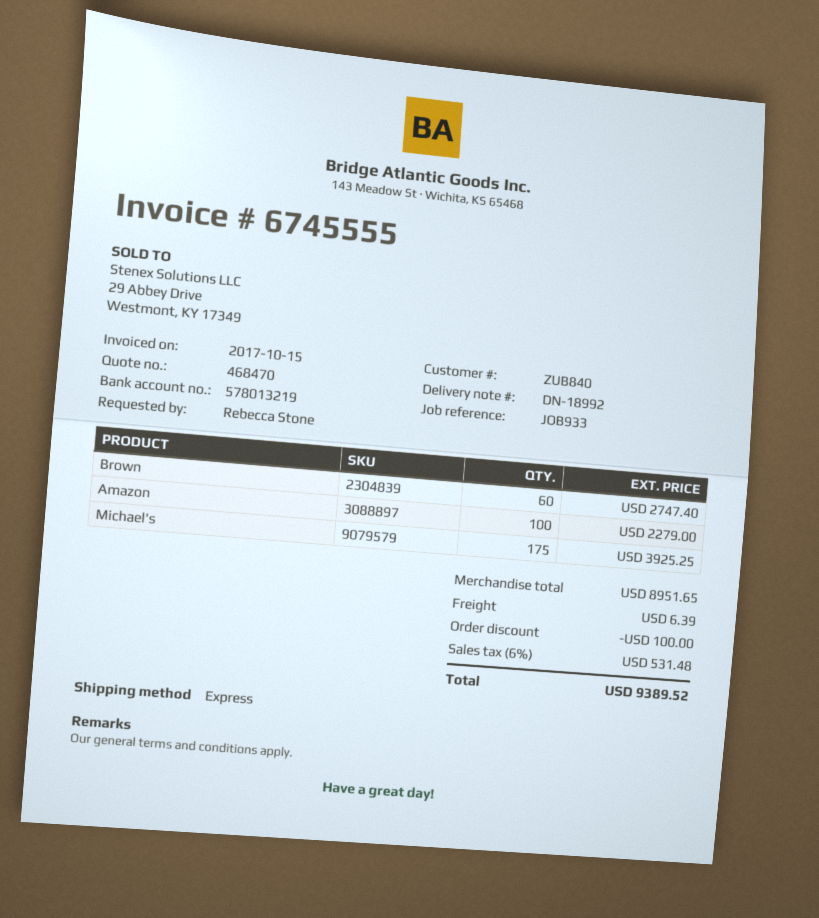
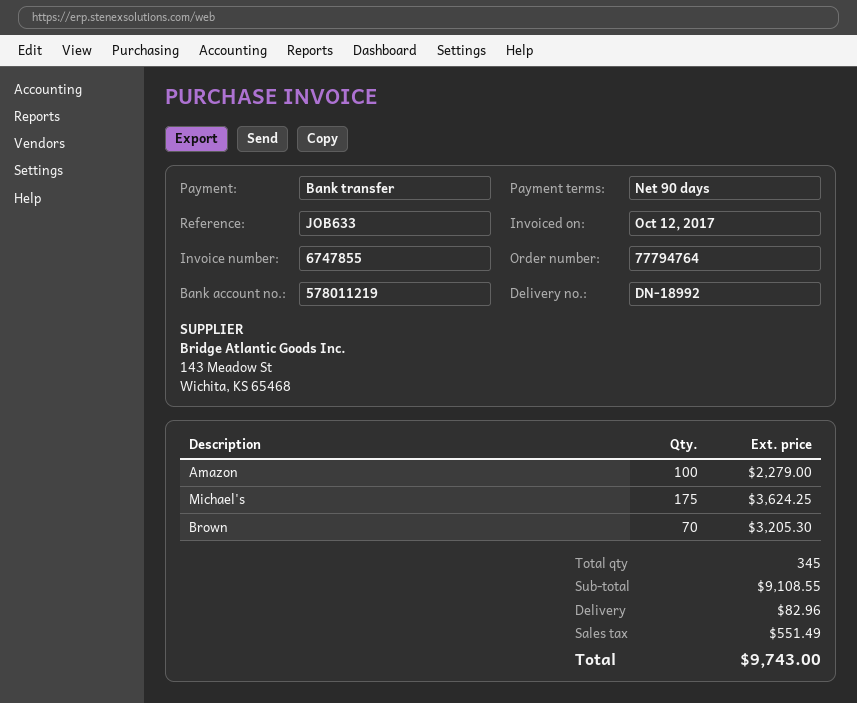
invoice number: 6745555 -> 6747855
invoice date: 2017-10-15 -> 2017-10-12
reference: JOB933 -> JOB633
bank account: 578013219 -> 578011219
Brown: 60 for 2747.40 -> 70 for 3205.30
Michael's: 175 for 3925.25 -> 175 for 3624.25
subtotal: 8951.65 -> 9108.55
discount: 100.00 -> none
shipping: 6.39 -> 82.96
tax: 531.48 -> 551.49
total: 9389.52 -> 9743.00

